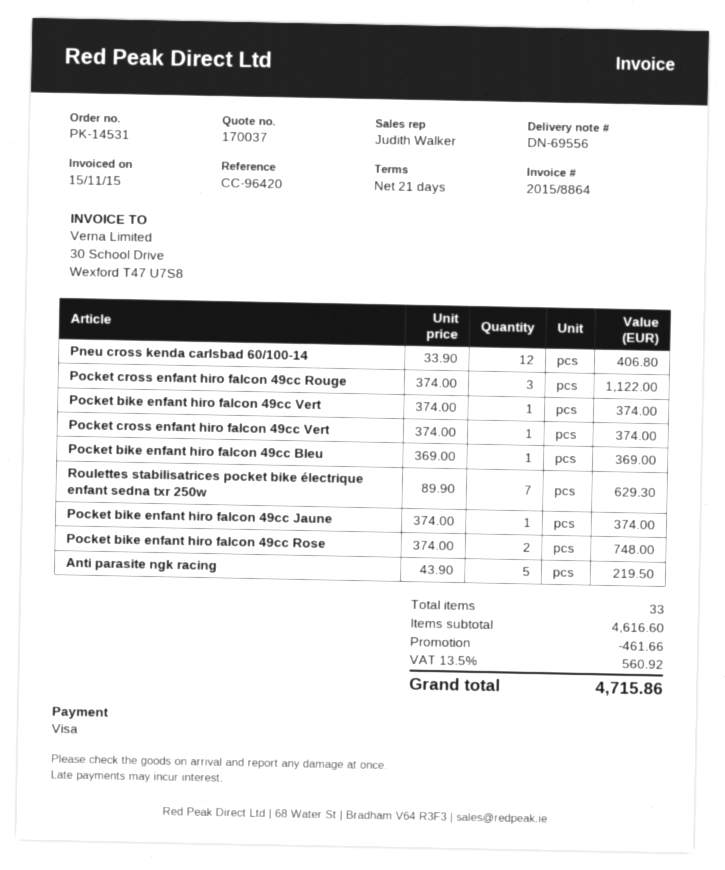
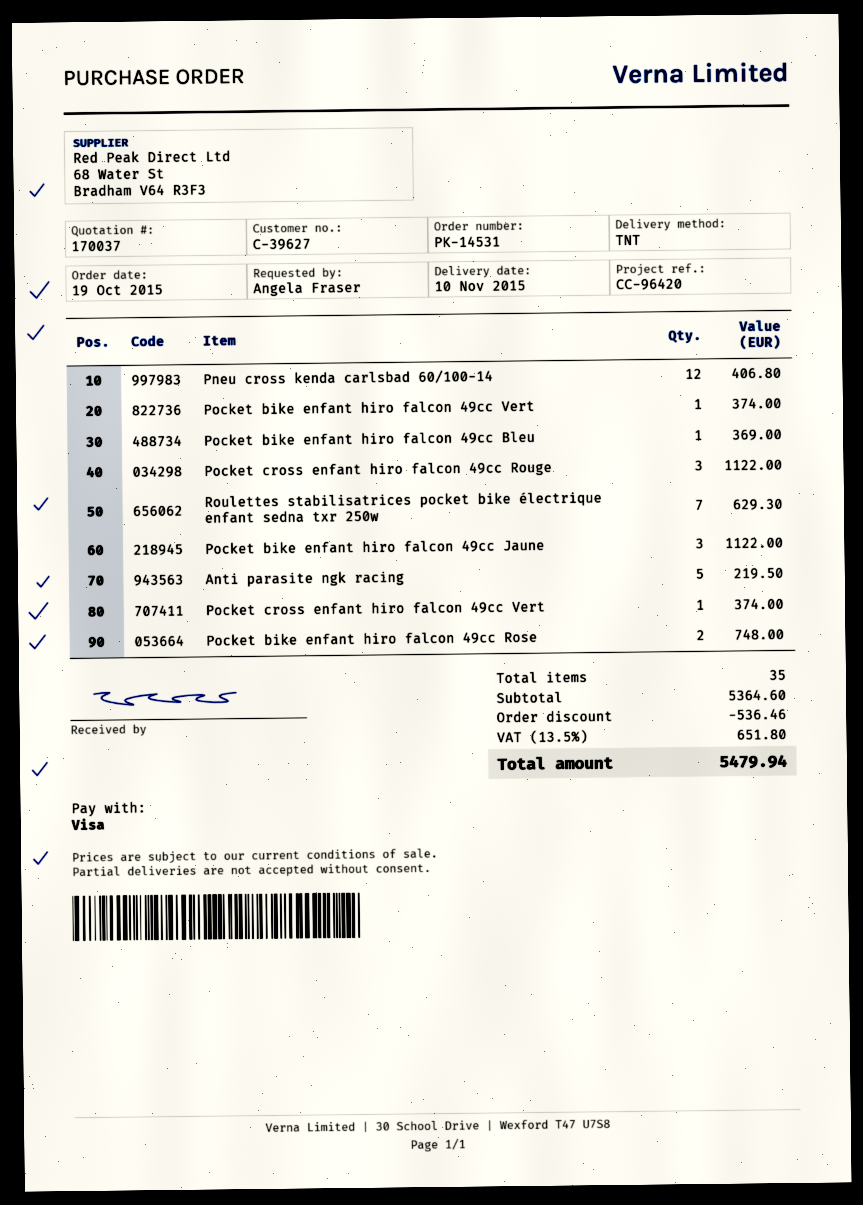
Pocket bike enfant hiro falcon 49cc Jaune: 1 for 374.00 -> 3 for 1122.00
total quantity: 33 -> 35
subtotal: 4616.60 -> 5364.60
discount: 461.66 -> 536.46
tax: 13.5% = 560.92 -> 13.5% = 651.80
total: 4715.86 -> 5479.94

